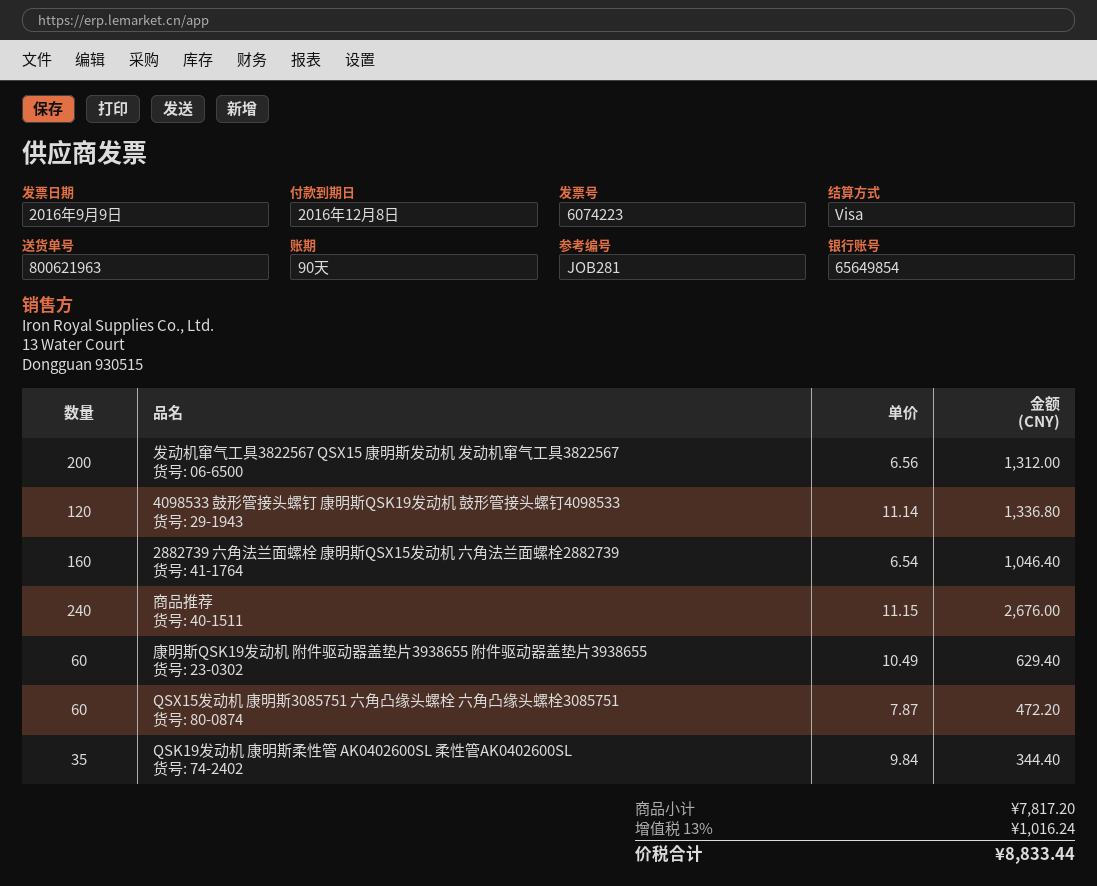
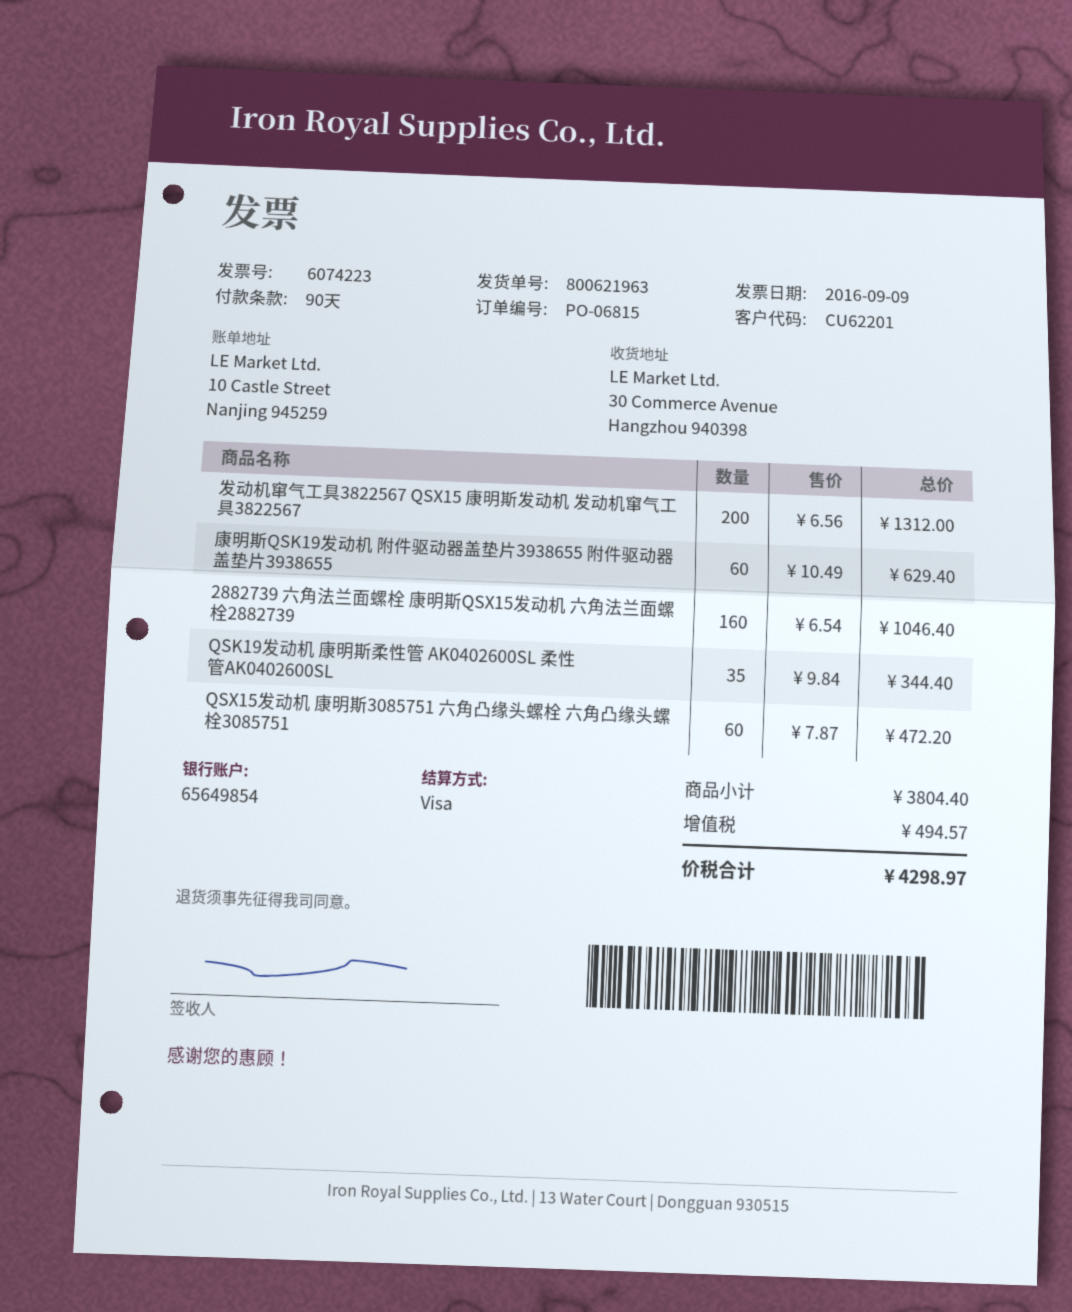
4098533 鼓形管接头螺钉 康明斯QSK19发动机 鼓形管接头螺钉4098533: 120 x 11.14 = 1336.80 -> none
商品推荐: 240 x 11.15 = 2676.00 -> none
subtotal: 7817.20 -> 3804.40
tax: 1016.24 -> 494.57
total: 8833.44 -> 4298.97

